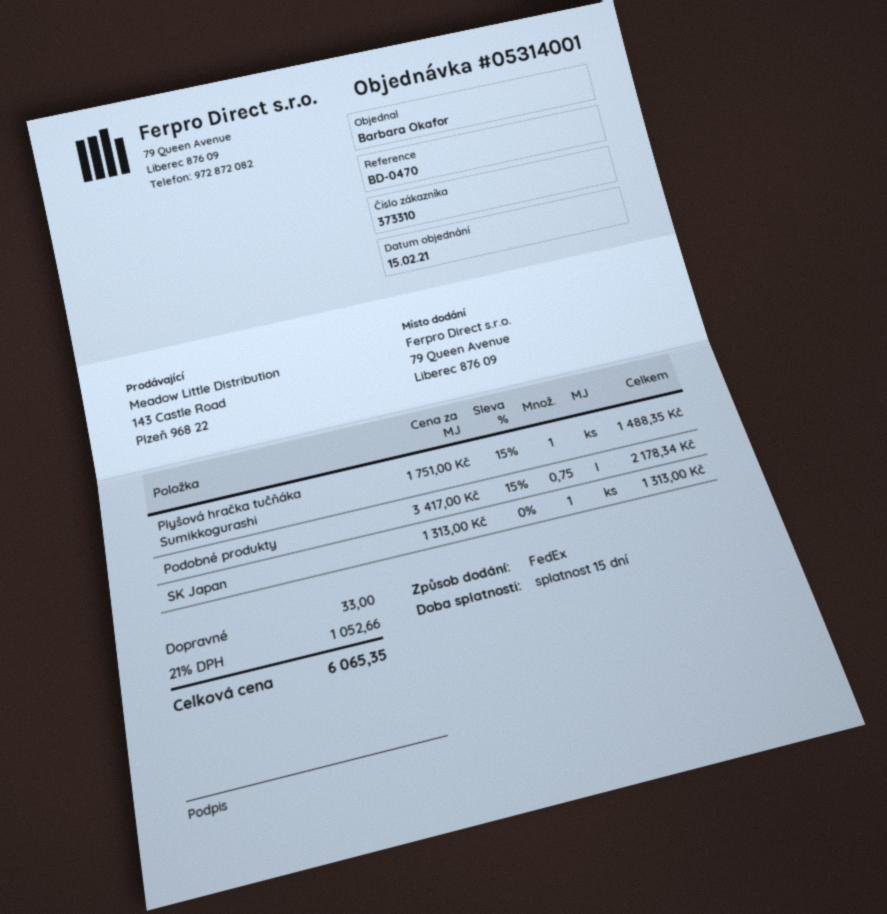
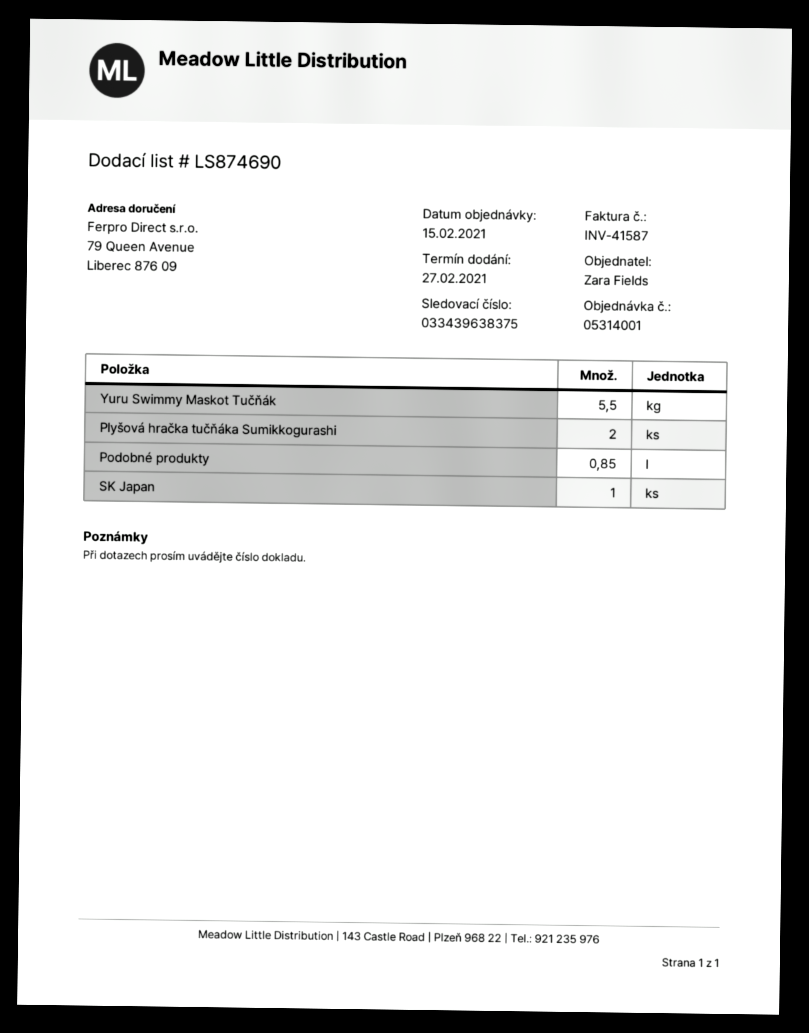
ordered by: Barbara Okafor -> Zara Fields
Plyšová hračka tučňáka Sumikkogurashi: 1 -> 2
Podobné produkty: 0.75 -> 0.85
Yuru Swimmy Maskot Tučňák: none -> 5.5

